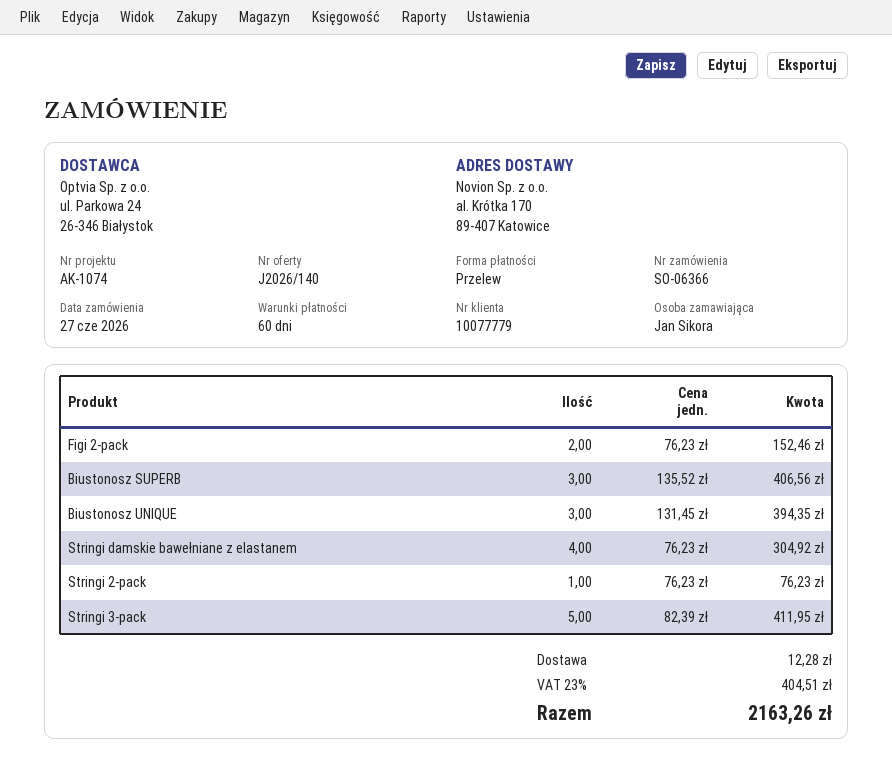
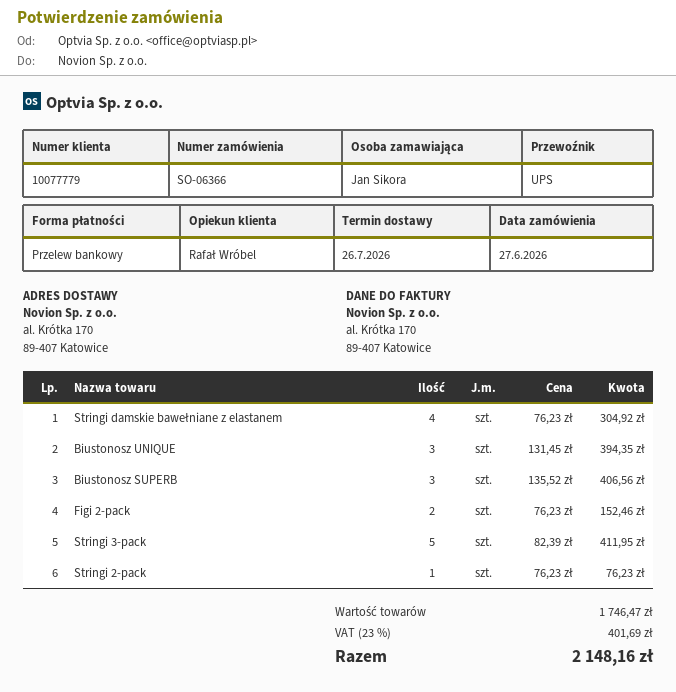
shipping: 12.28 -> none
tax: 23% = 404.51 -> 23% = 401.69
total: 2163.26 -> 2148.16

